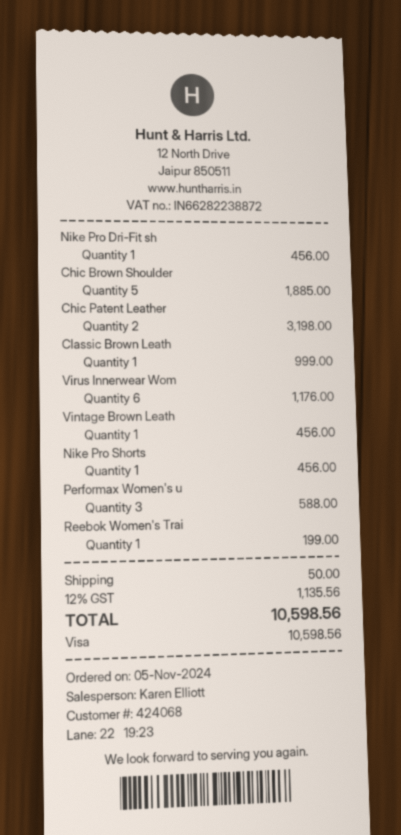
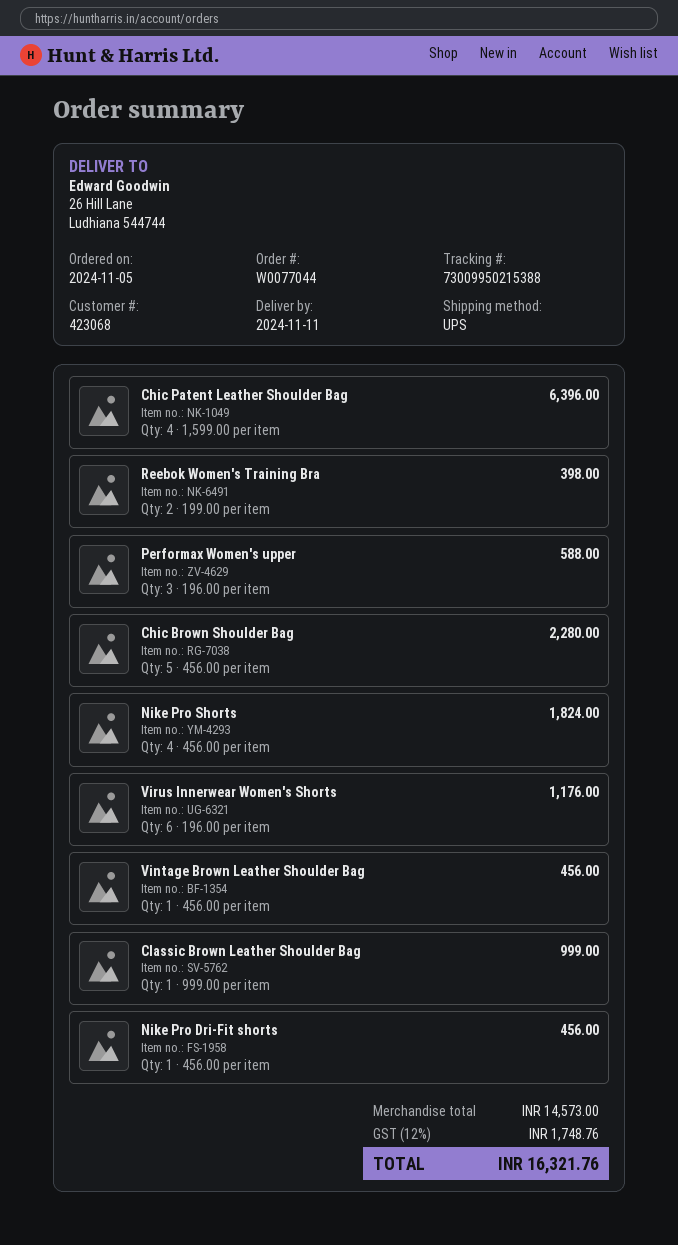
customer number: 424068 -> 423068
Chic Brown Shoulder: 5 for 1885.00 -> 5 for 2280.00
Chic Patent Leather: 2 for 3198.00 -> 4 for 6396.00
Nike Pro Shorts: 1 for 456.00 -> 4 for 1824.00
Reebok Women's Trai: 1 for 199.00 -> 2 for 398.00
shipping: 50.00 -> none
tax: 12% = 1135.56 -> 12% = 1748.76
total: 10598.56 -> 16321.76

